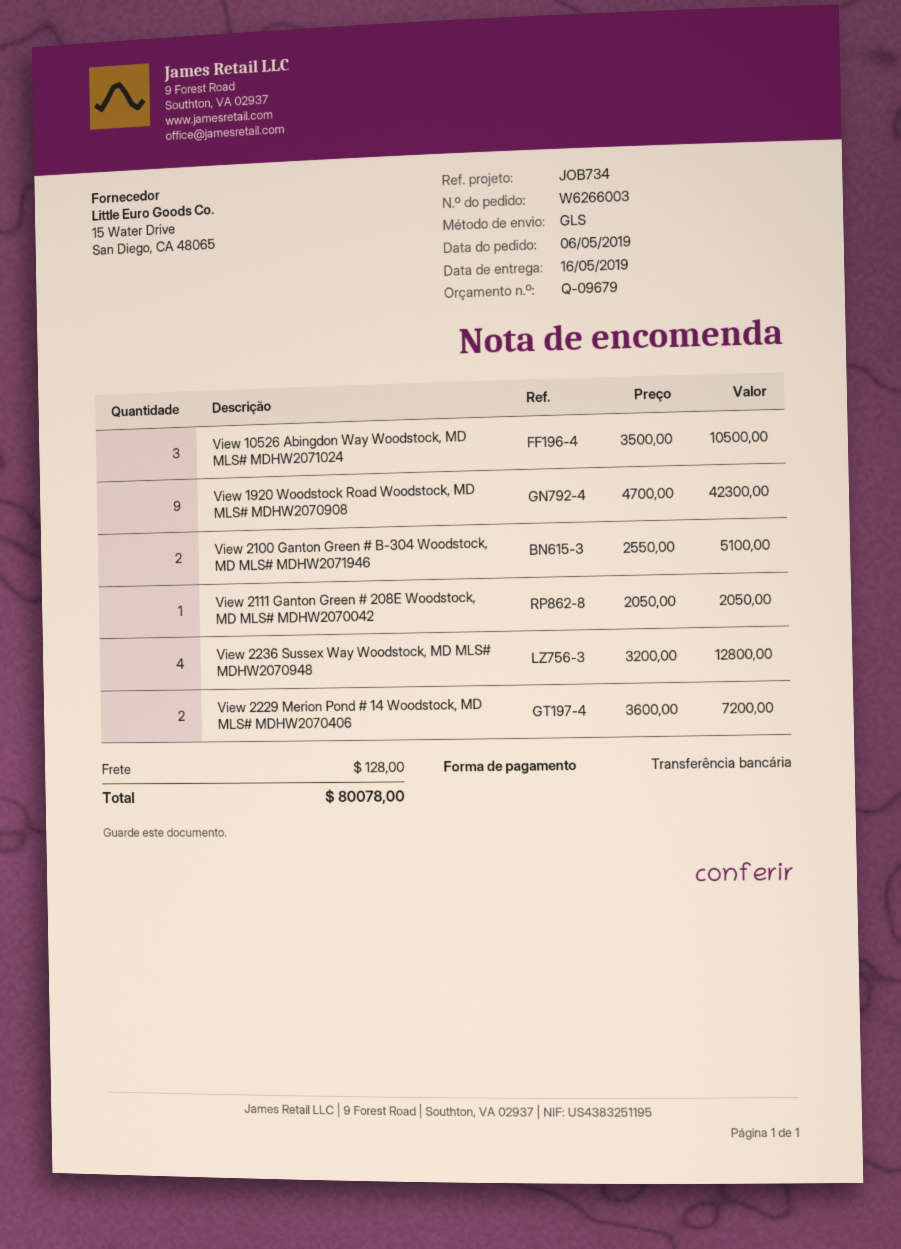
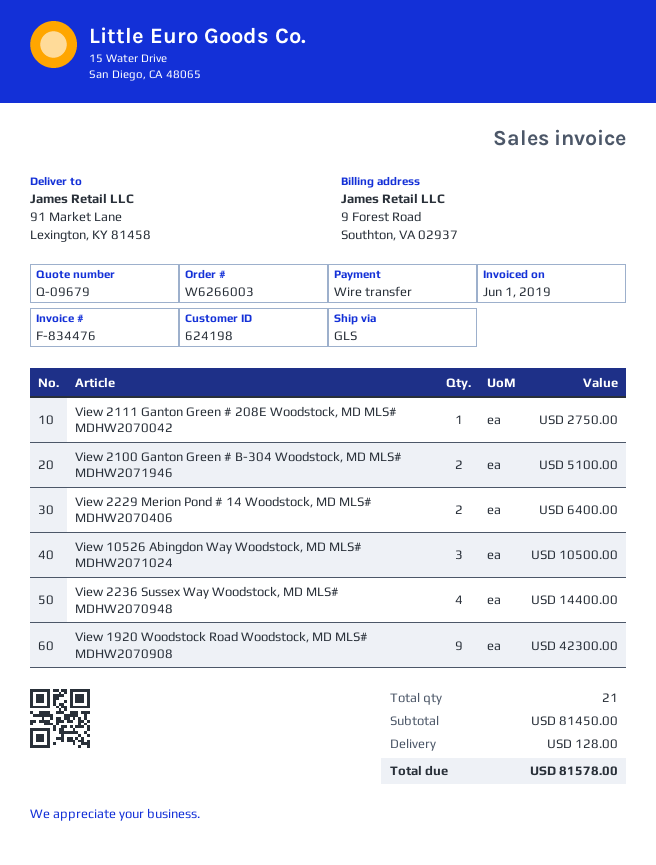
View 2111 Ganton Green # 208E Woodstock, MD MLS# MDHW2070042: 1 for 2050.00 -> 1 for 2750.00
View 2236 Sussex Way Woodstock, MD MLS# MDHW2070948: 4 for 12800.00 -> 4 for 14400.00
View 2229 Merion Pond # 14 Woodstock, MD MLS# MDHW2070406: 2 for 7200.00 -> 2 for 6400.00
total: 80078.00 -> 81578.00

